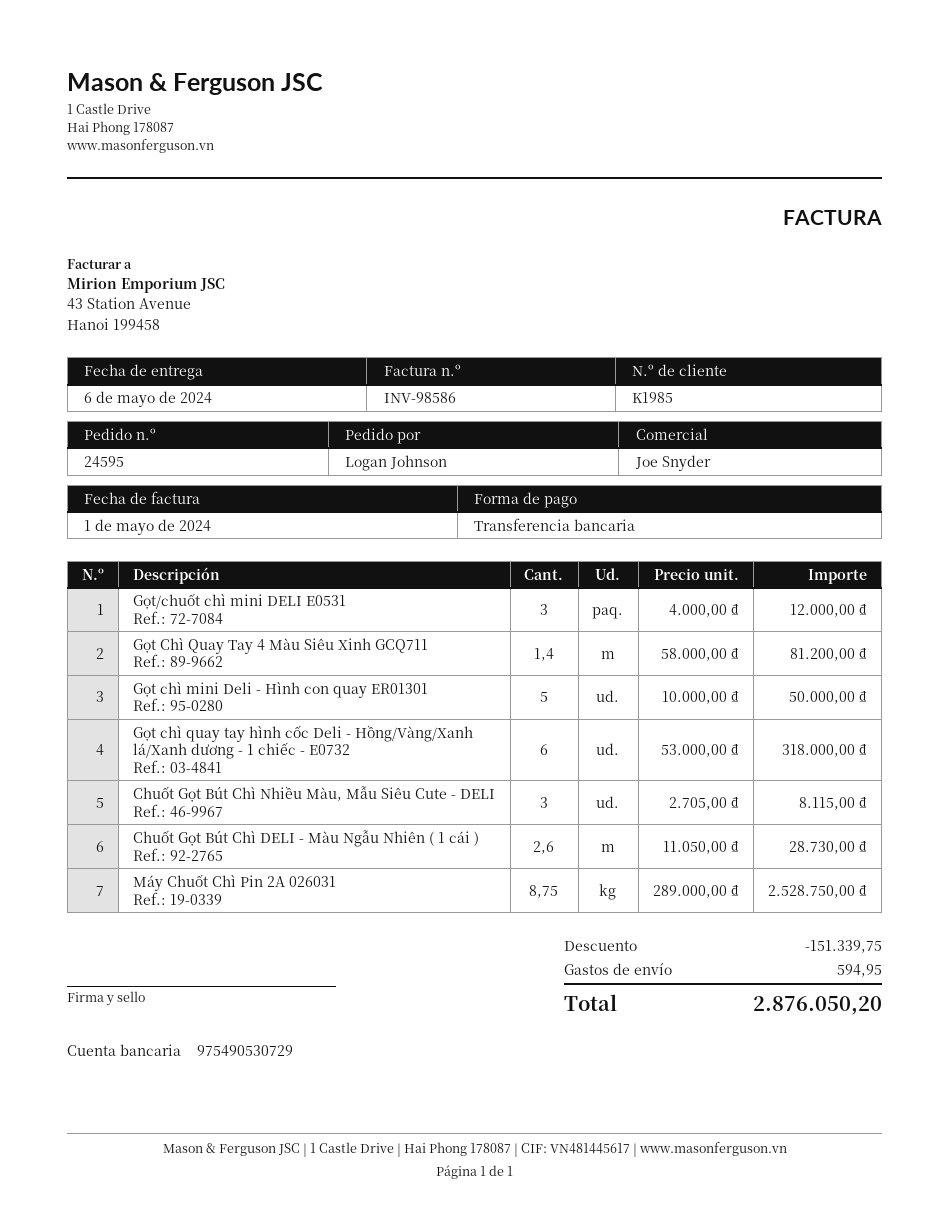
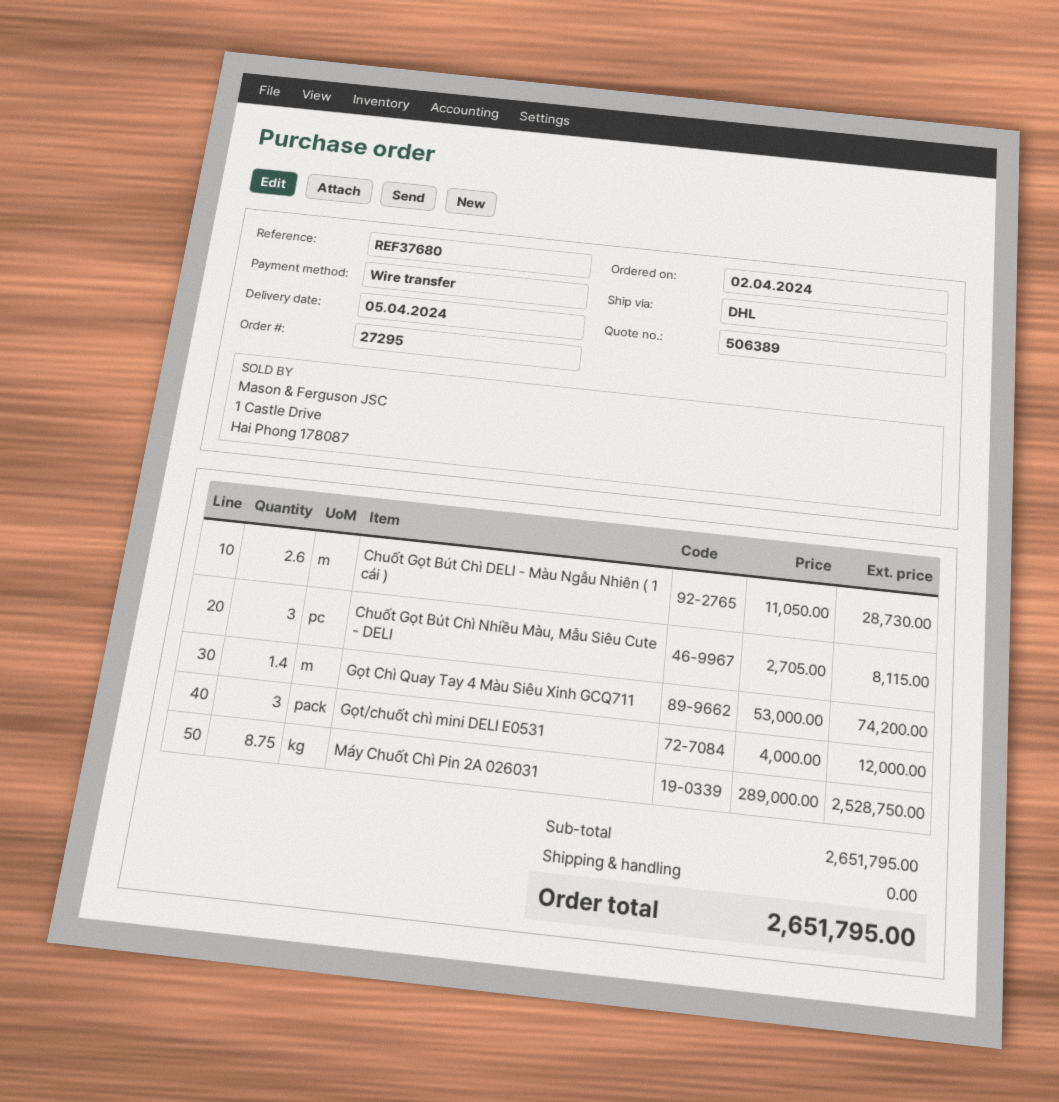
order number: 24595 -> 27295
delivery date: 2024-05-06 -> 2024-04-05
Gọt Chì Quay Tay 4 Màu Siêu Xinh GCQ711: 1.4 x 58000.00 = 81200.00 -> 1.4 x 53000.00 = 74200.00
Gọt chì mini Deli - Hình con quay ER01301: 5 x 10000.00 = 50000.00 -> none
Gọt chì quay tay hình cốc Deli - Hồng/Vàng/Xanh lá/Xanh dương - 1 chiếc - E0732: 6 x 53000.00 = 318000.00 -> none
discount: 151339.75 -> none
shipping: 594.95 -> 0.00
total: 2876050.20 -> 2651795.00

